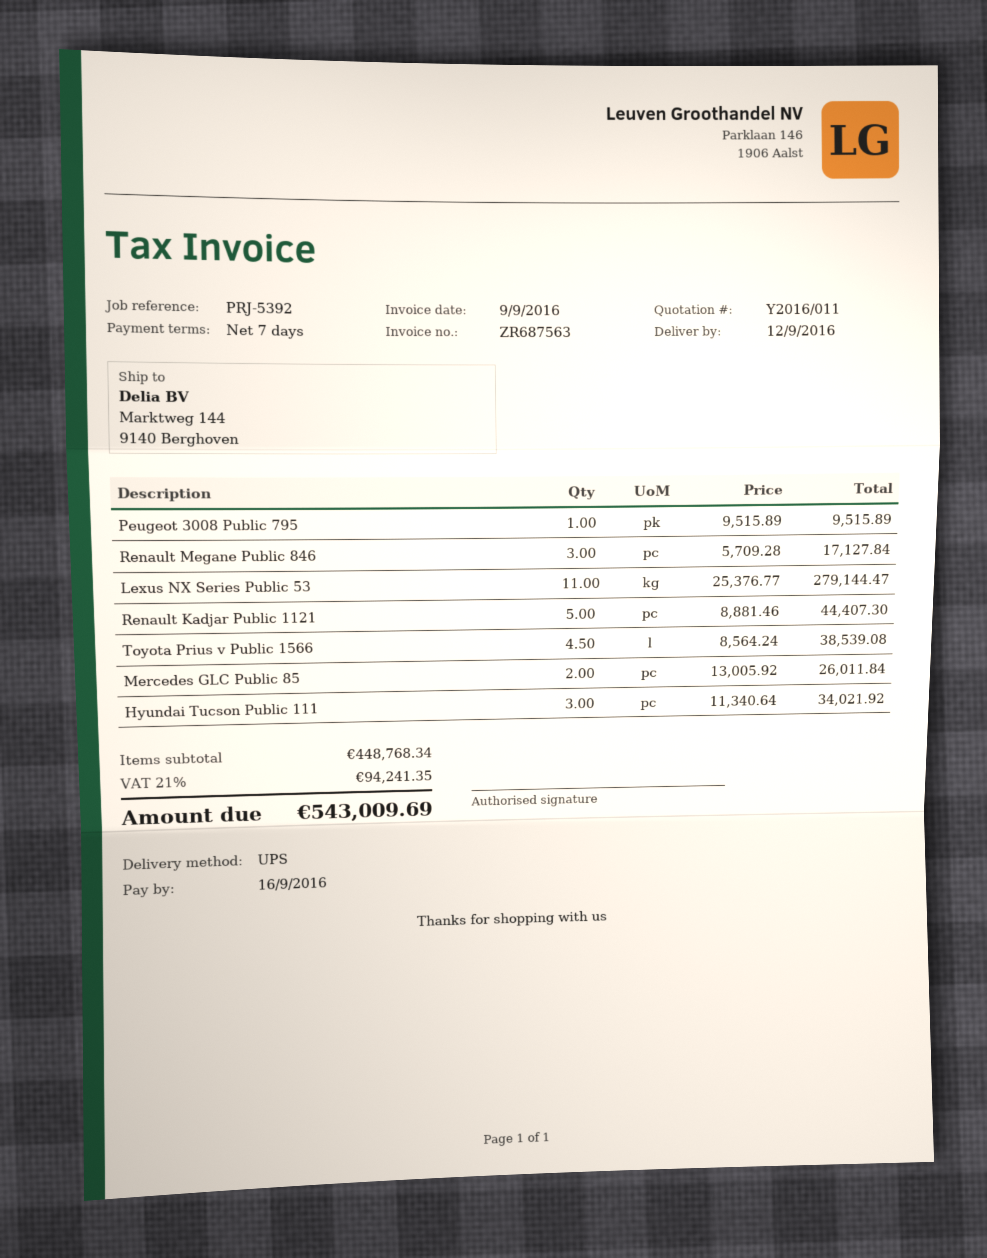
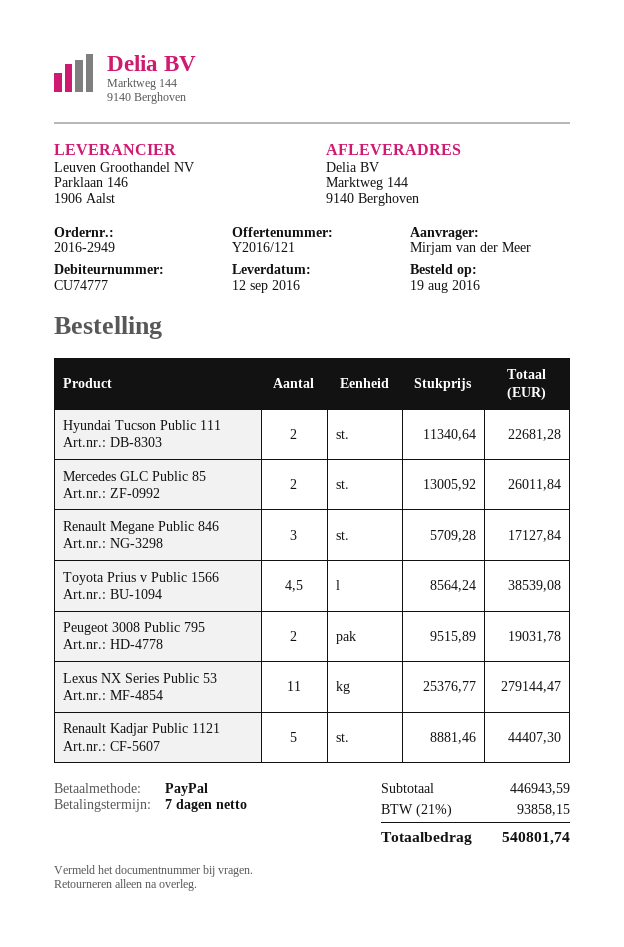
quote number: Y2016/011 -> Y2016/121
Peugeot 3008 Public 795: 1 x 9515.89 = 9515.89 -> 2 x 9515.89 = 19031.78
Hyundai Tucson Public 111: 3 x 11340.64 = 34021.92 -> 2 x 11340.64 = 22681.28
subtotal: 448768.34 -> 446943.59
tax: 21% = 94241.35 -> 21% = 93858.15
total: 543009.69 -> 540801.74

